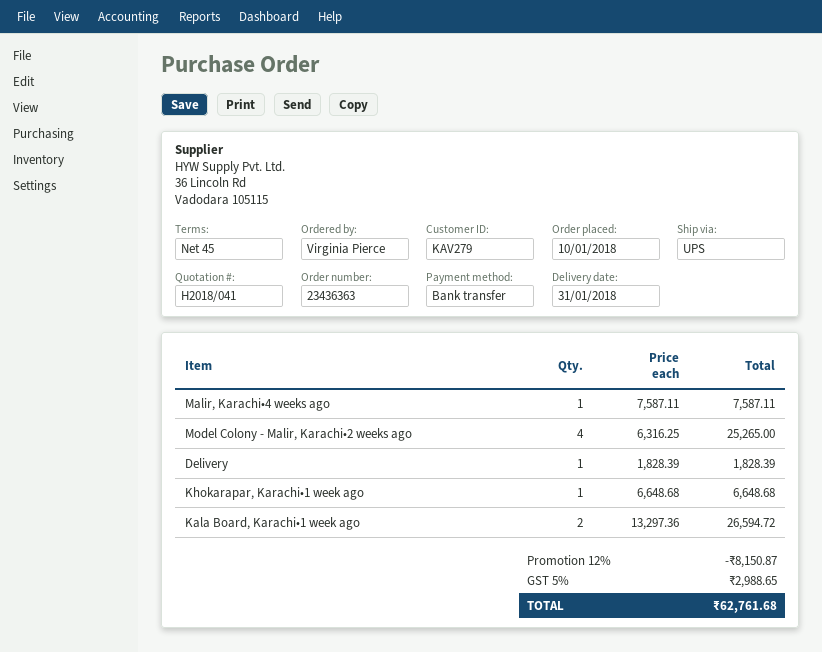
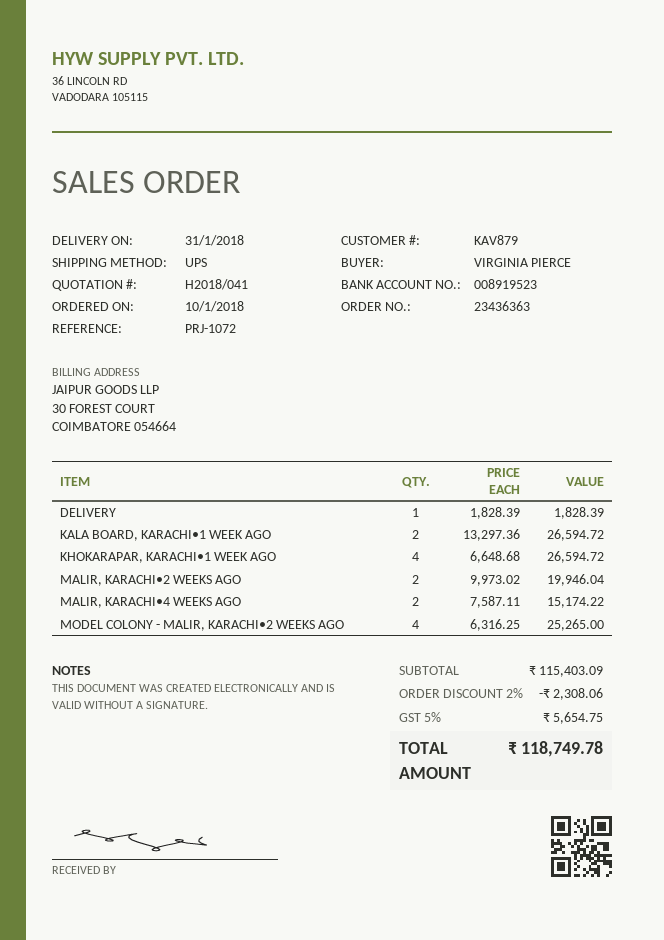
customer number: KAV279 -> KAV879
Malir, Karachi•4 weeks ago: 1 x 7587.11 = 7587.11 -> 2 x 7587.11 = 15174.22
Khokarapar, Karachi•1 week ago: 1 x 6648.68 = 6648.68 -> 4 x 6648.68 = 26594.72
MALIR, KARACHI•2 WEEKS AGO: none -> 2 x 9973.02 = 19946.04
discount: 12% = 8150.87 -> 2% = 2308.06
tax: 5% = 2988.65 -> 5% = 5654.75
total: 62761.68 -> 118749.78

